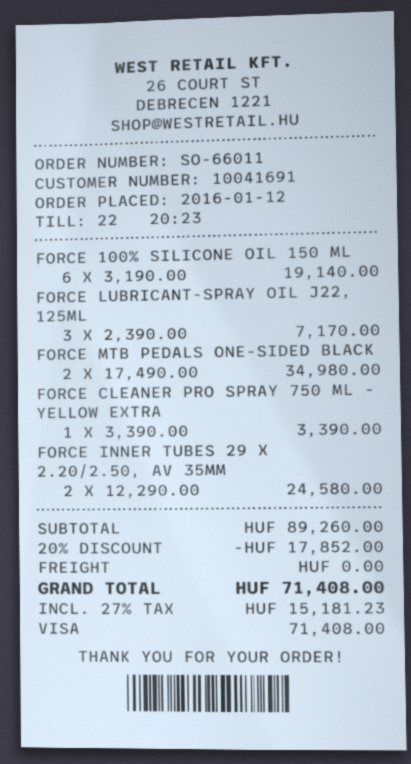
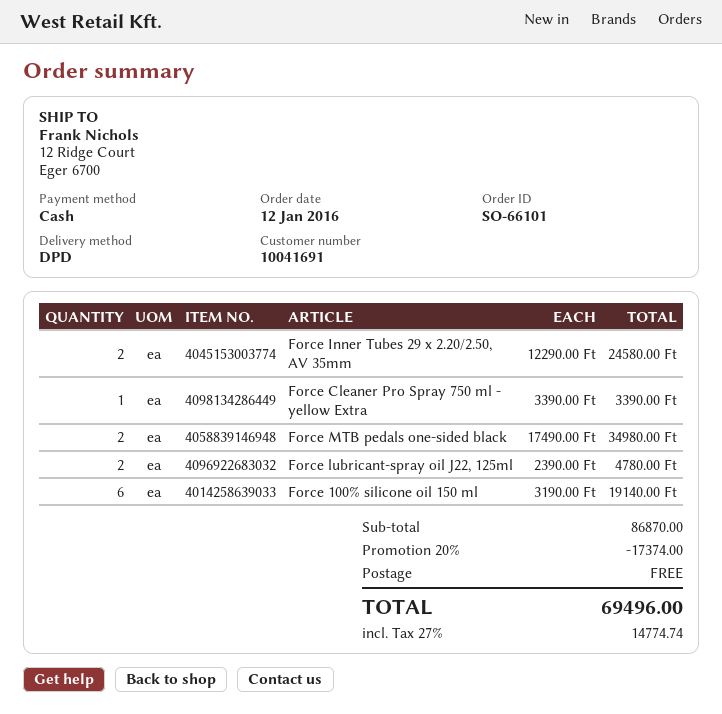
order number: SO-66011 -> SO-66101
payment method: Visa -> cash
FORCE LUBRICANT-SPRAY OIL J22, 125ML: 3 x 2390.00 = 7170.00 -> 2 x 2390.00 = 4780.00
subtotal: 89260.00 -> 86870.00
discount: 20% = 17852.00 -> 20% = 17374.00
tax: 27% = 15181.23 -> 27% = 14774.74
total: 71408.00 -> 69496.00

